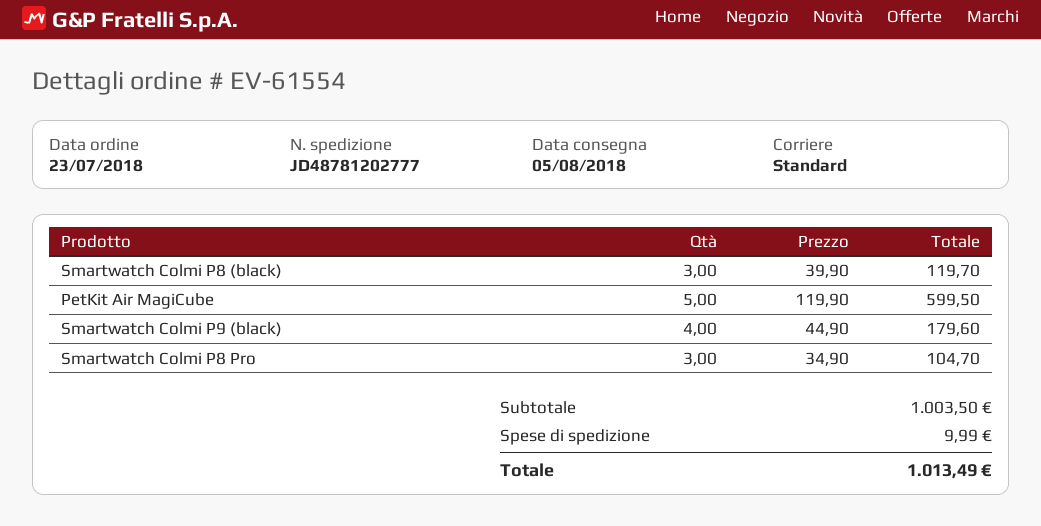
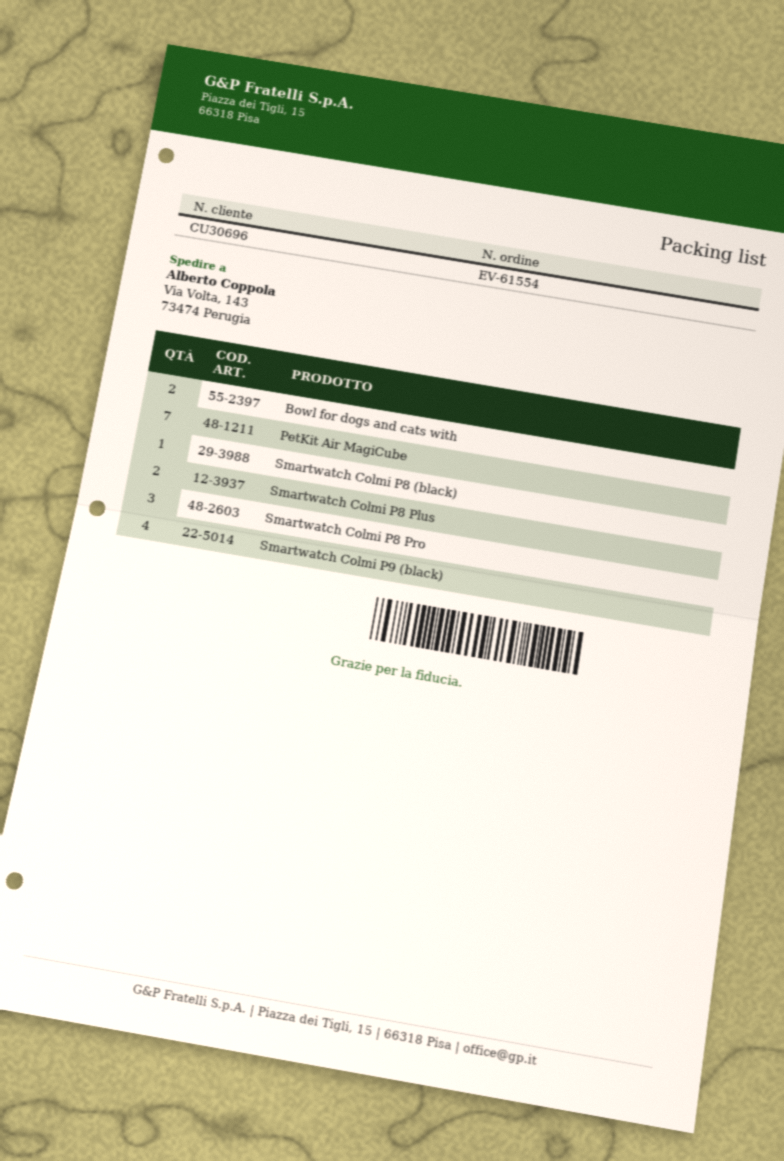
Smartwatch Colmi P8 (black): 3 -> 1
PetKit Air MagiCube: 5 -> 7
Bowl for dogs and cats with: none -> 2
Smartwatch Colmi P8 Plus: none -> 2

